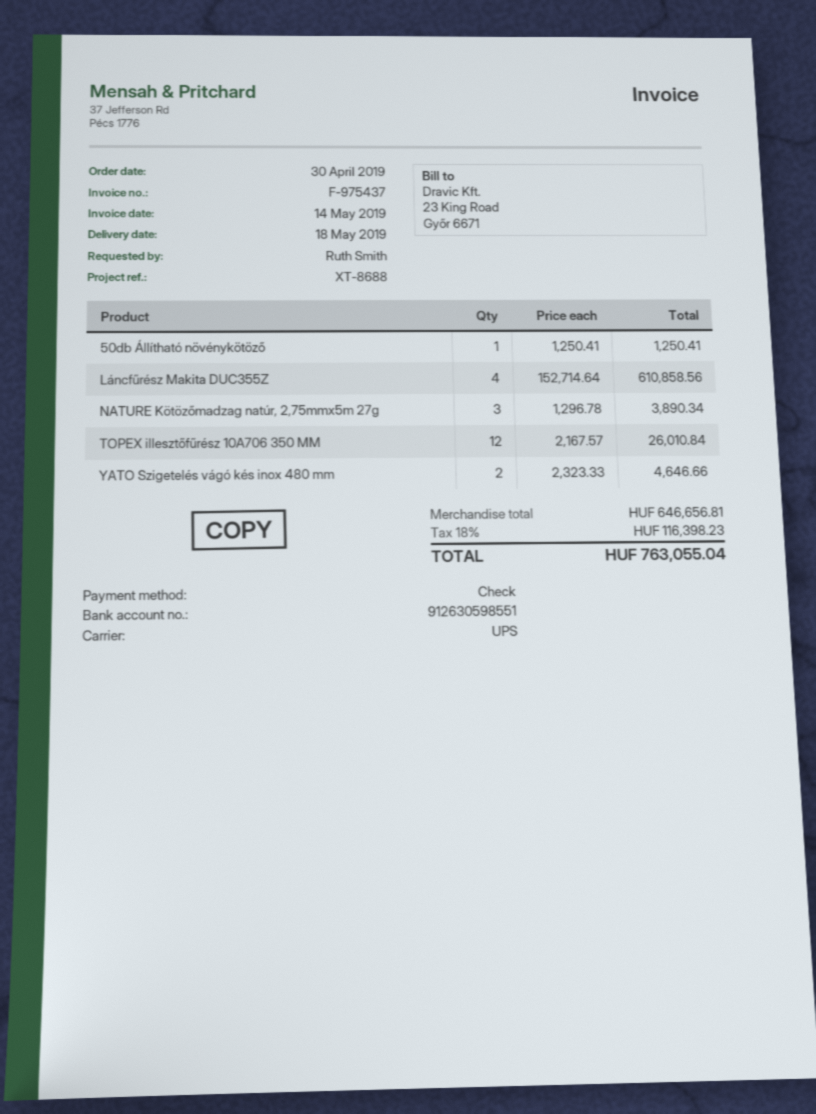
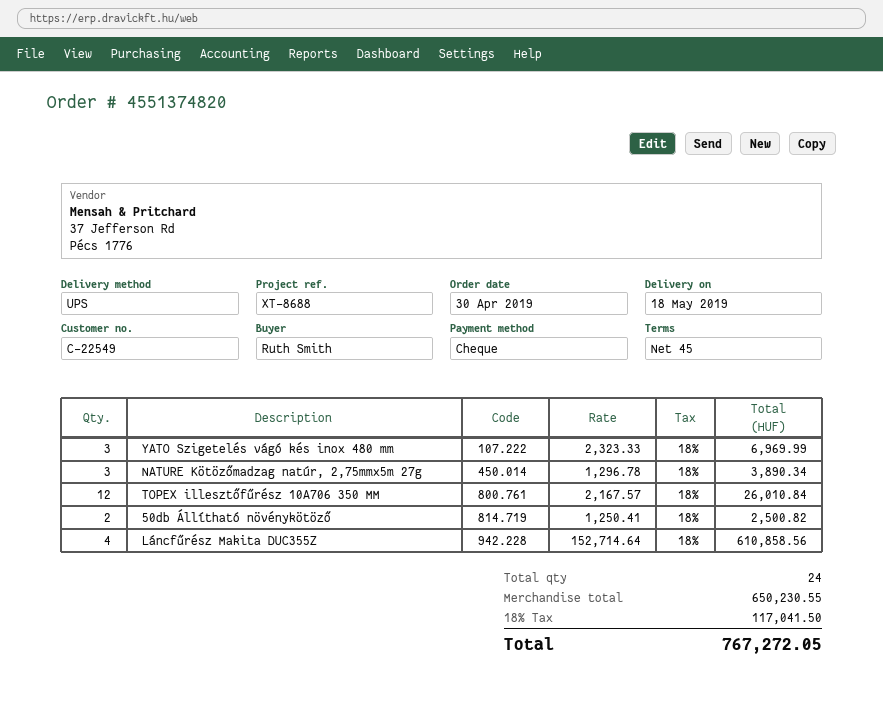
50db Állítható növénykötöző: 1 x 1250.41 = 1250.41 -> 2 x 1250.41 = 2500.82
YATO Szigetelés vágó kés inox 480 mm: 2 x 2323.33 = 4646.66 -> 3 x 2323.33 = 6969.99
subtotal: 646656.81 -> 650230.55
tax: 18% = 116398.23 -> 18% = 117041.50
total: 763055.04 -> 767272.05

